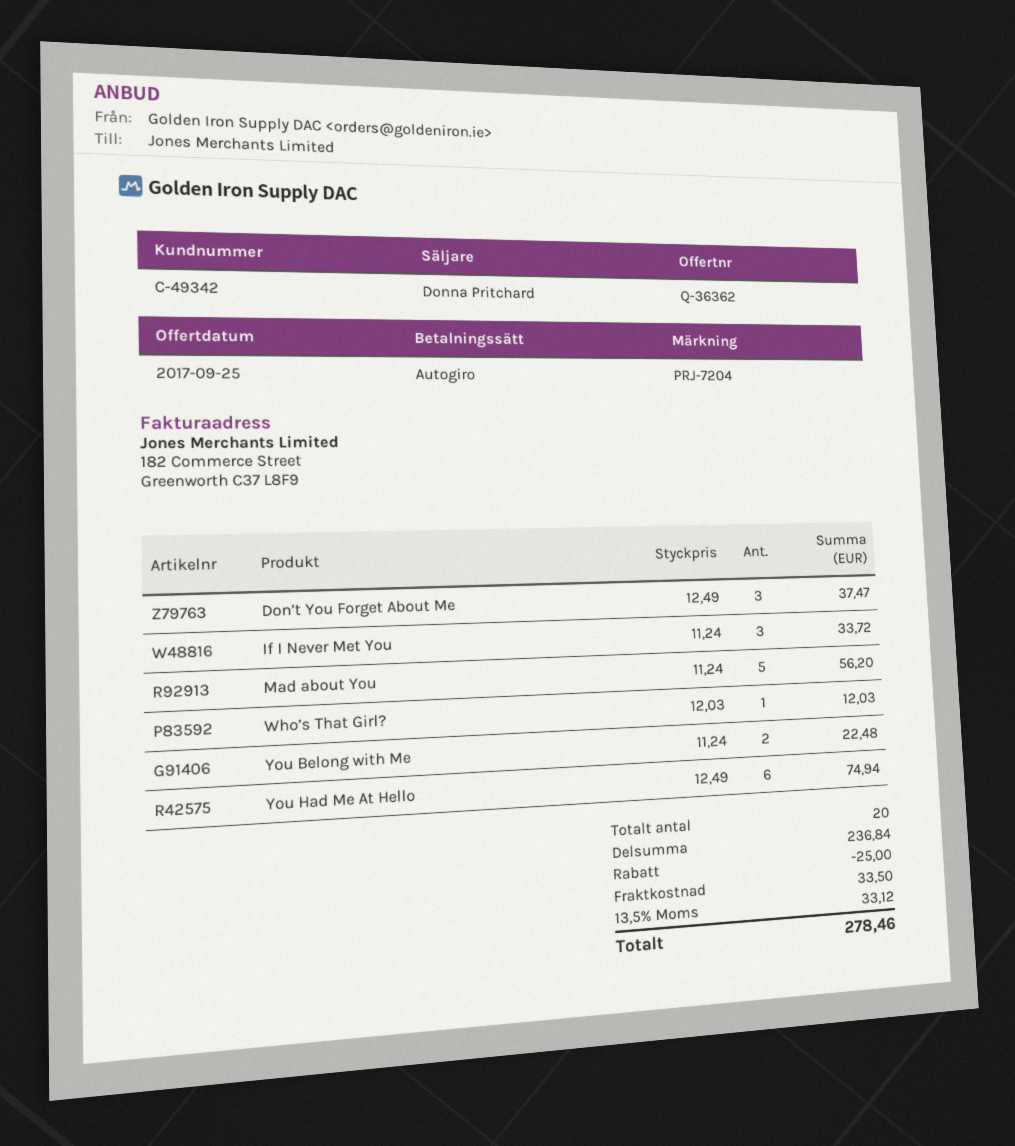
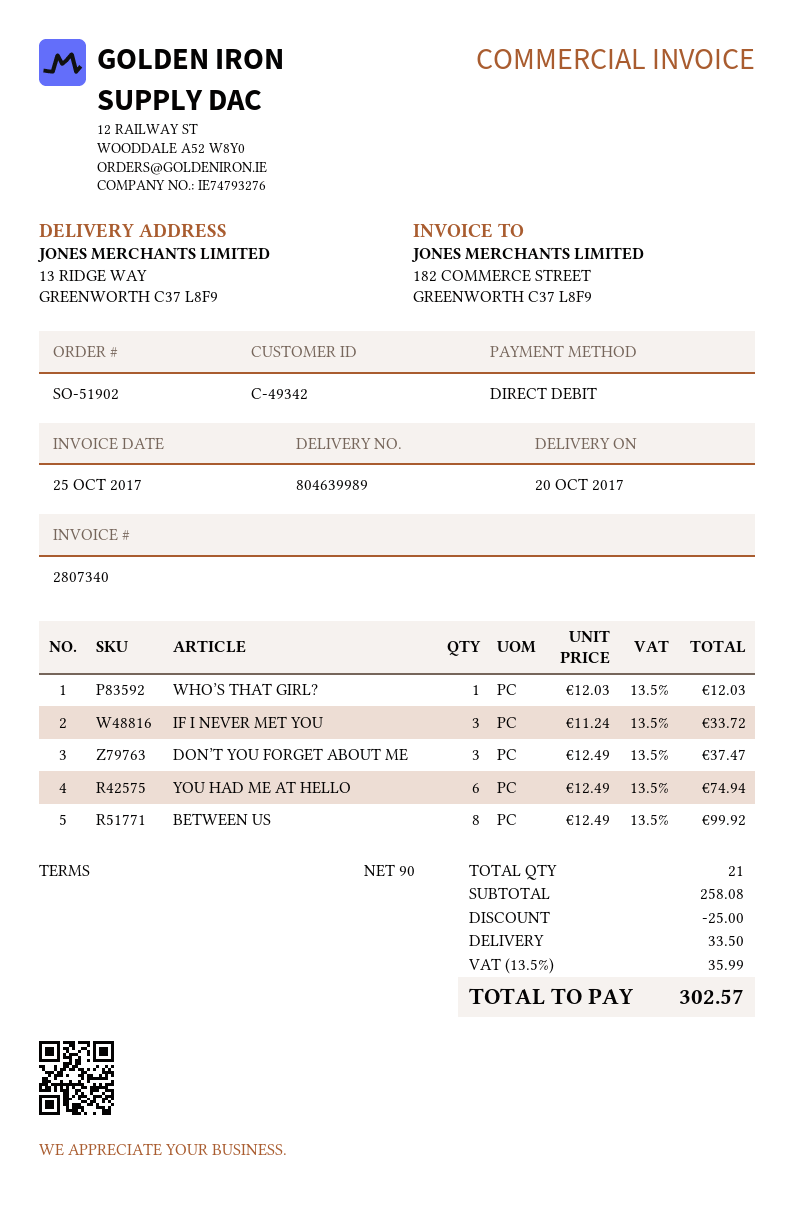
Mad about You: 5 x 11.24 = 56.20 -> none
You Belong with Me: 2 x 11.24 = 22.48 -> none
BETWEEN US: none -> 8 x 12.49 = 99.92
total quantity: 20 -> 21
subtotal: 236.84 -> 258.08
tax: 13.5% = 33.12 -> 13.5% = 35.99
total: 278.46 -> 302.57

